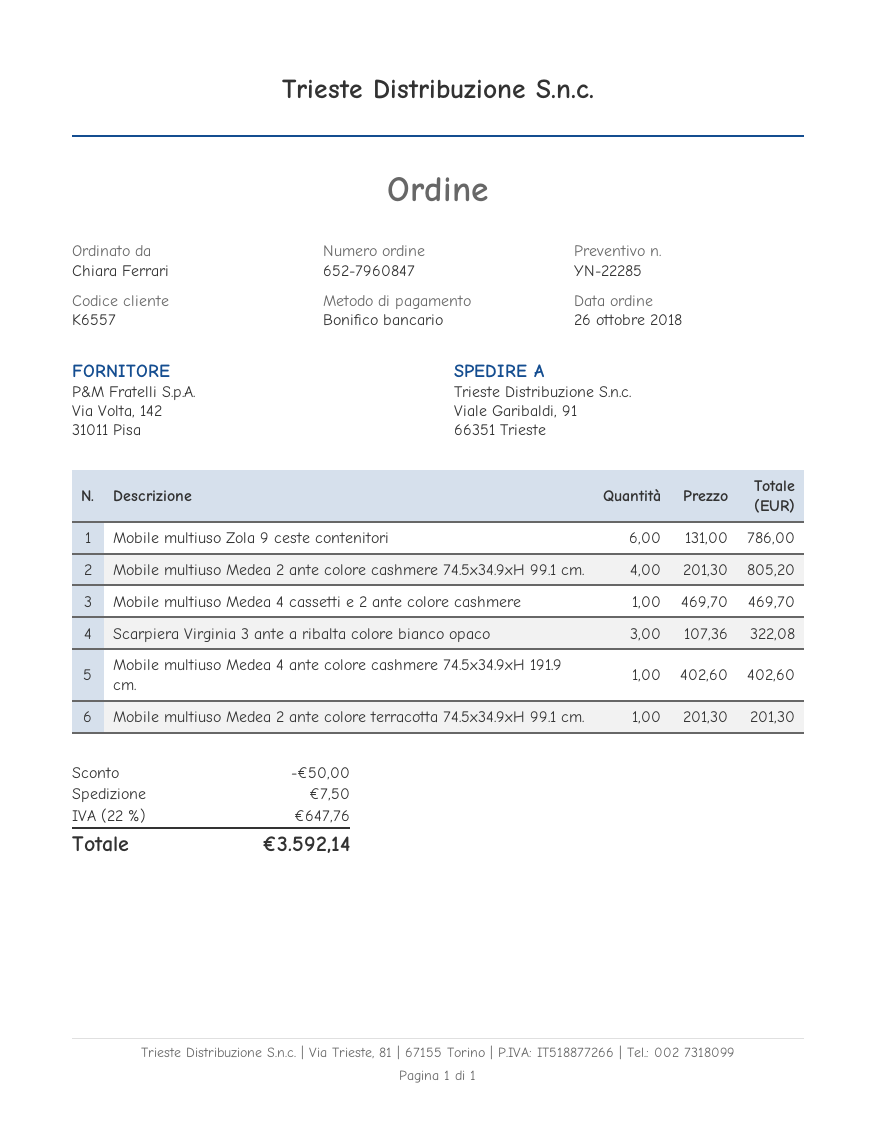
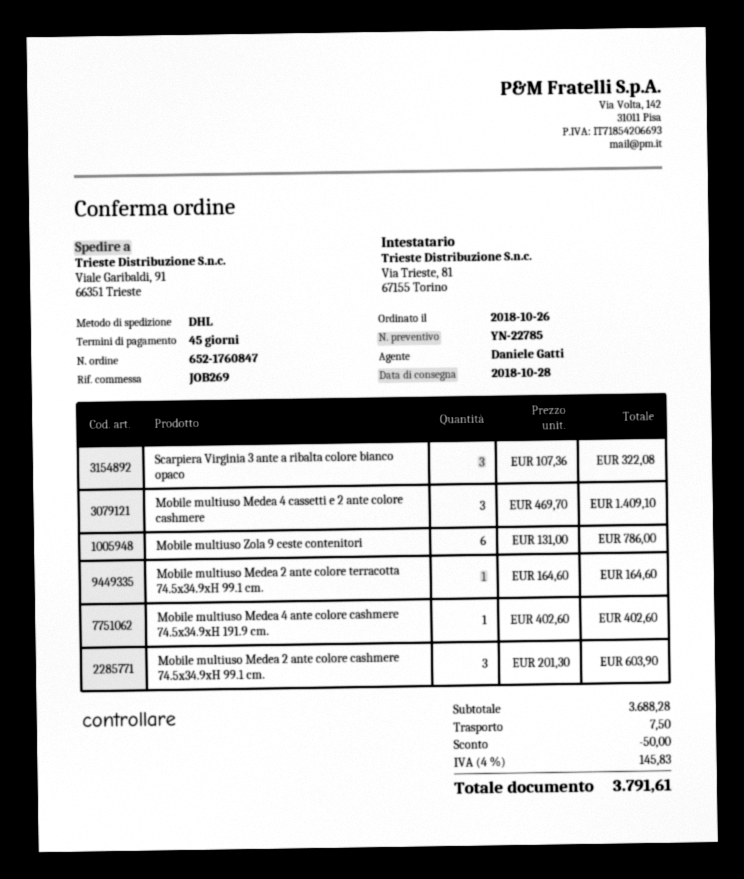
quote number: YN-22285 -> YN-22785
order number: 652-7960847 -> 652-1760847
Mobile multiuso Medea 2 ante colore cashmere 74.5x34.9xH 99.1 cm.: 4 x 201.30 = 805.20 -> 3 x 201.30 = 603.90
Mobile multiuso Medea 4 cassetti e 2 ante colore cashmere: 1 x 469.70 = 469.70 -> 3 x 469.70 = 1409.10
Mobile multiuso Medea 2 ante colore terracotta 74.5x34.9xH 99.1 cm.: 1 x 201.30 = 201.30 -> 1 x 164.60 = 164.60
tax: 22% = 647.76 -> 4% = 145.83
total: 3592.14 -> 3791.61

